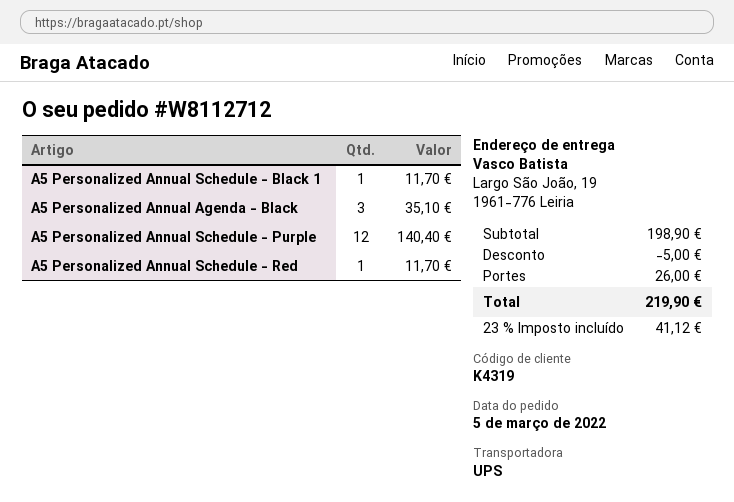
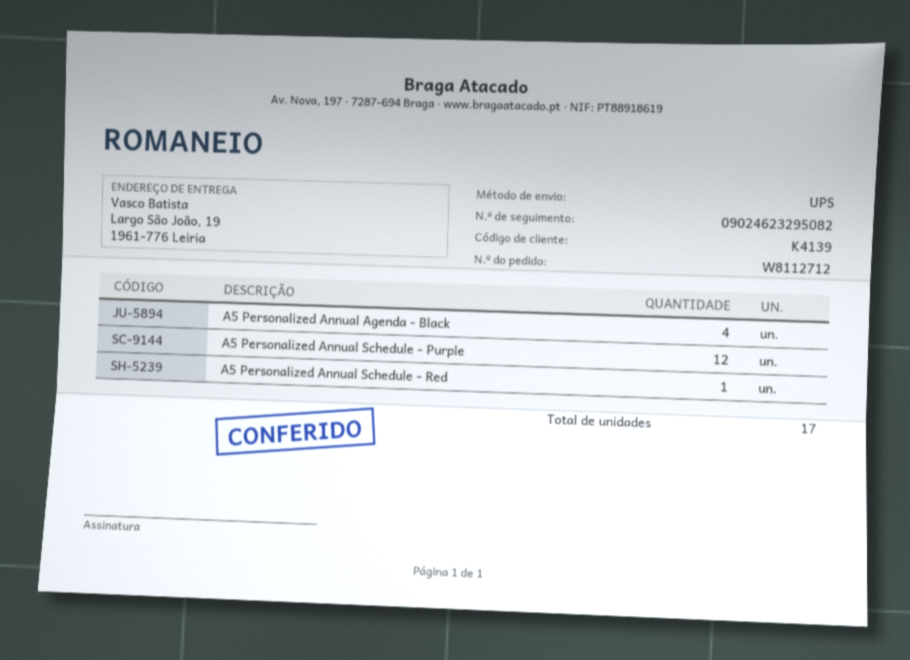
customer number: K4319 -> K4139
A5 Personalized Annual Schedule - Black 1: 1 -> none
A5 Personalized Annual Agenda - Black: 3 -> 4

